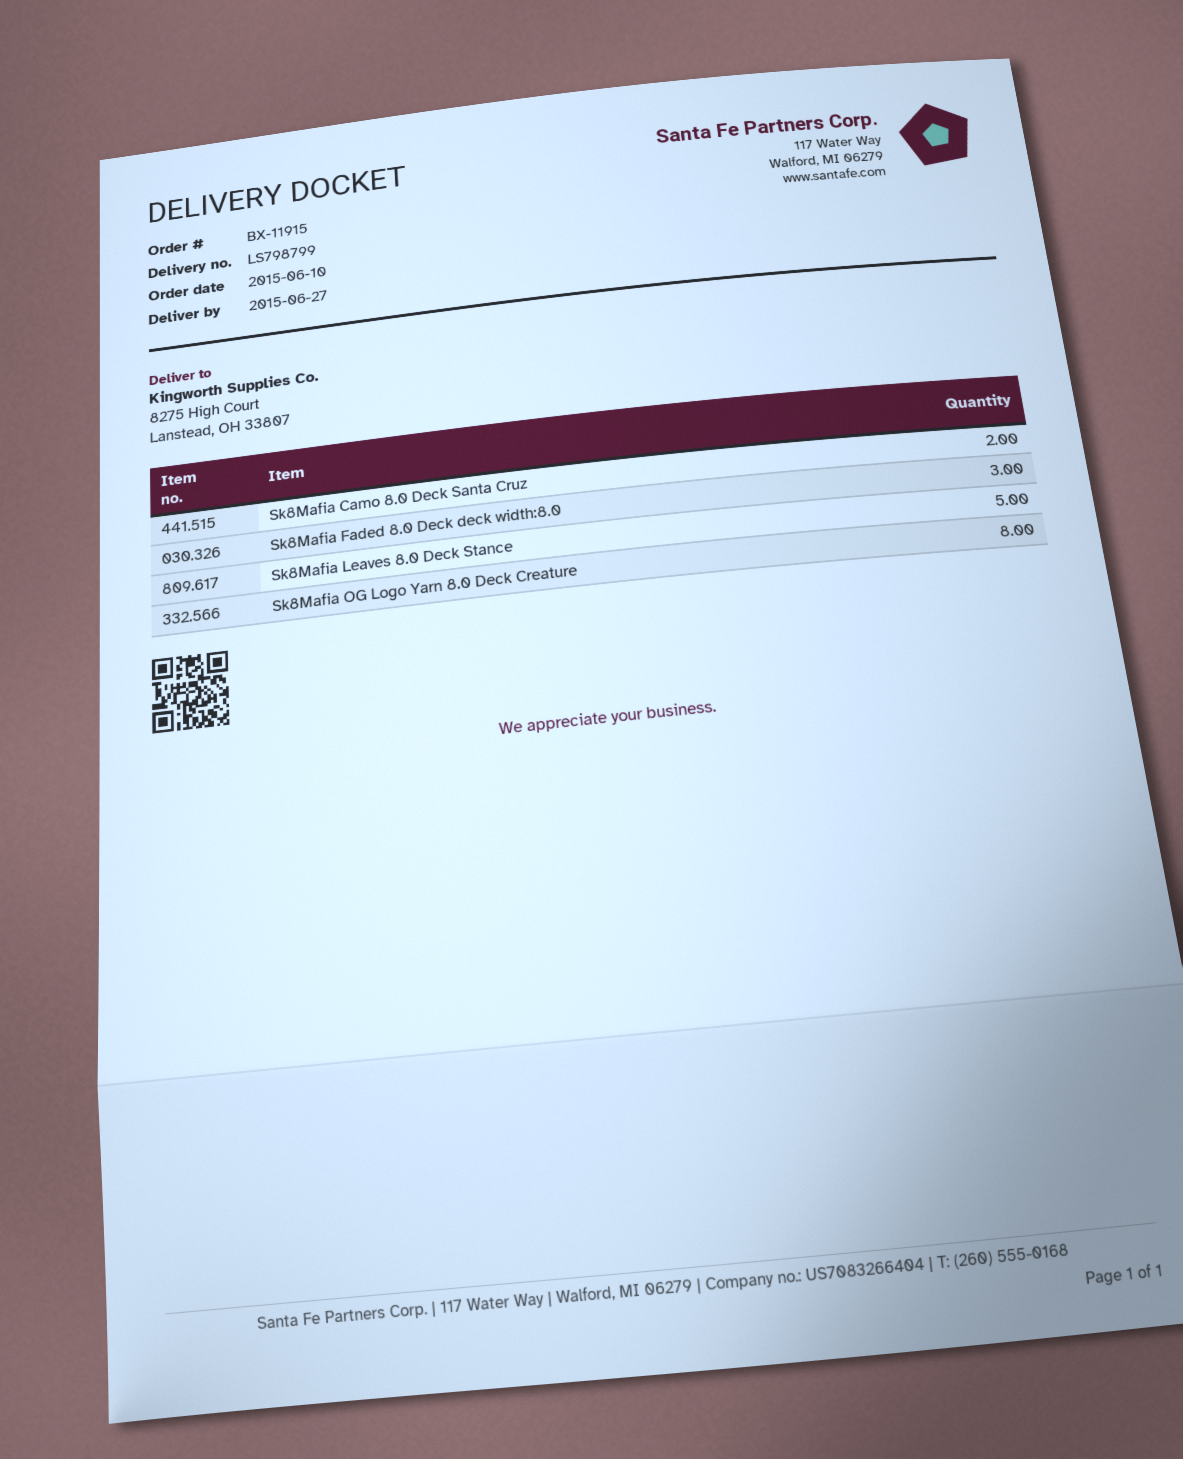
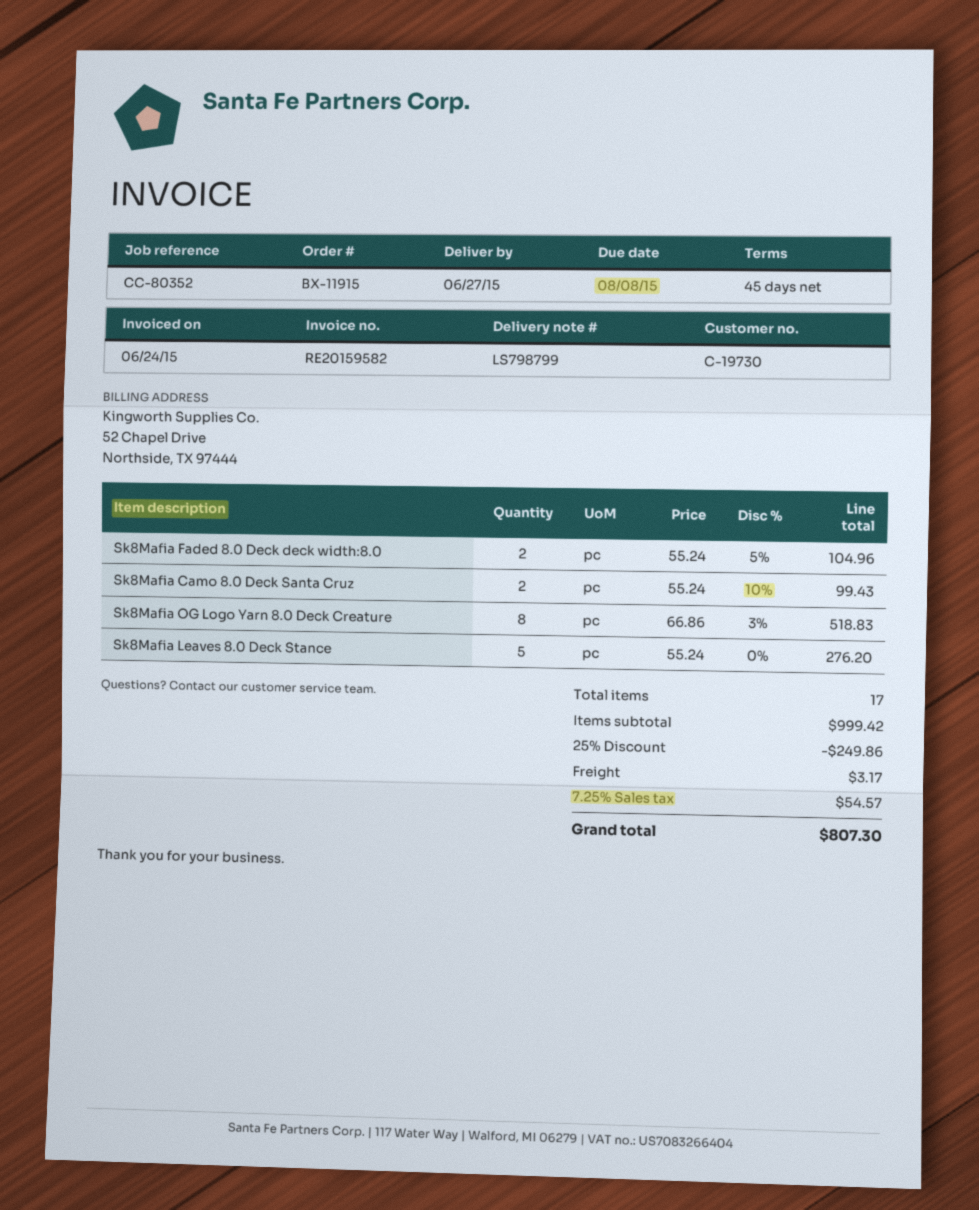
Sk8Mafia Faded 8.0 Deck deck width:8.0: 3 -> 2

